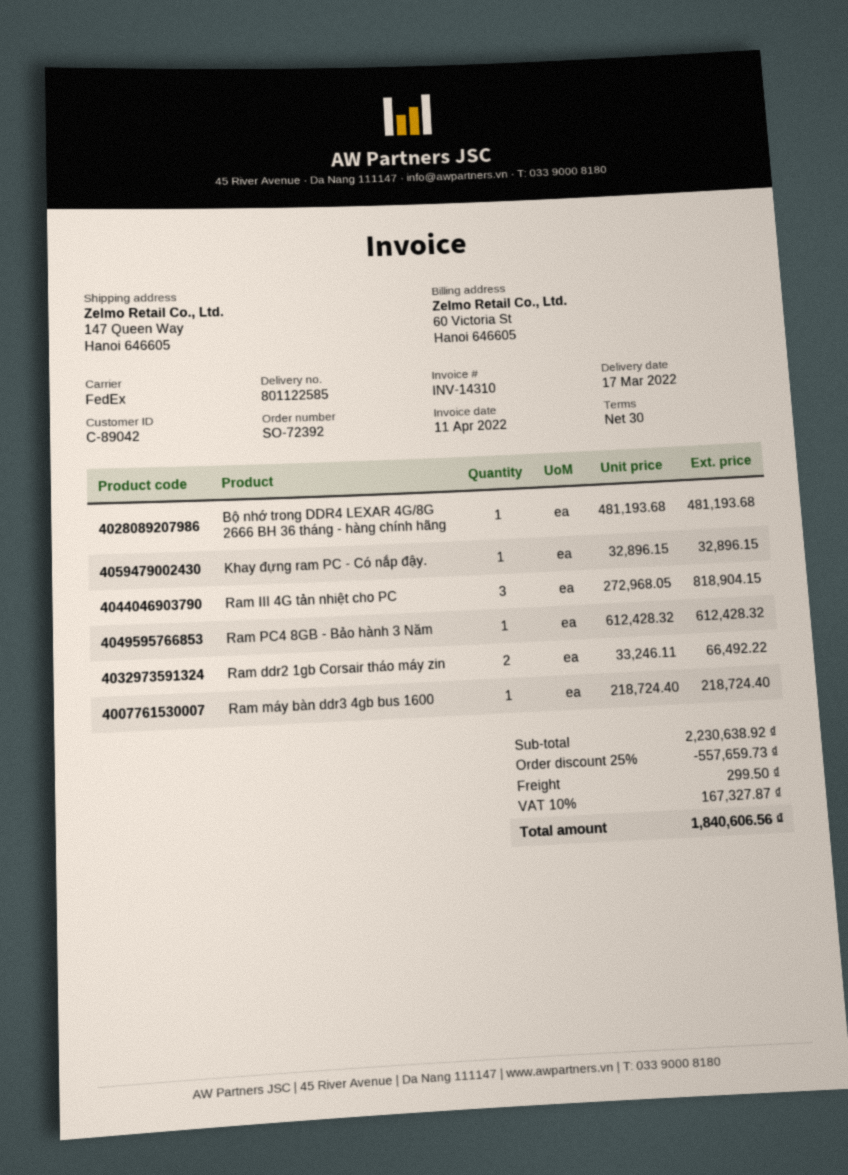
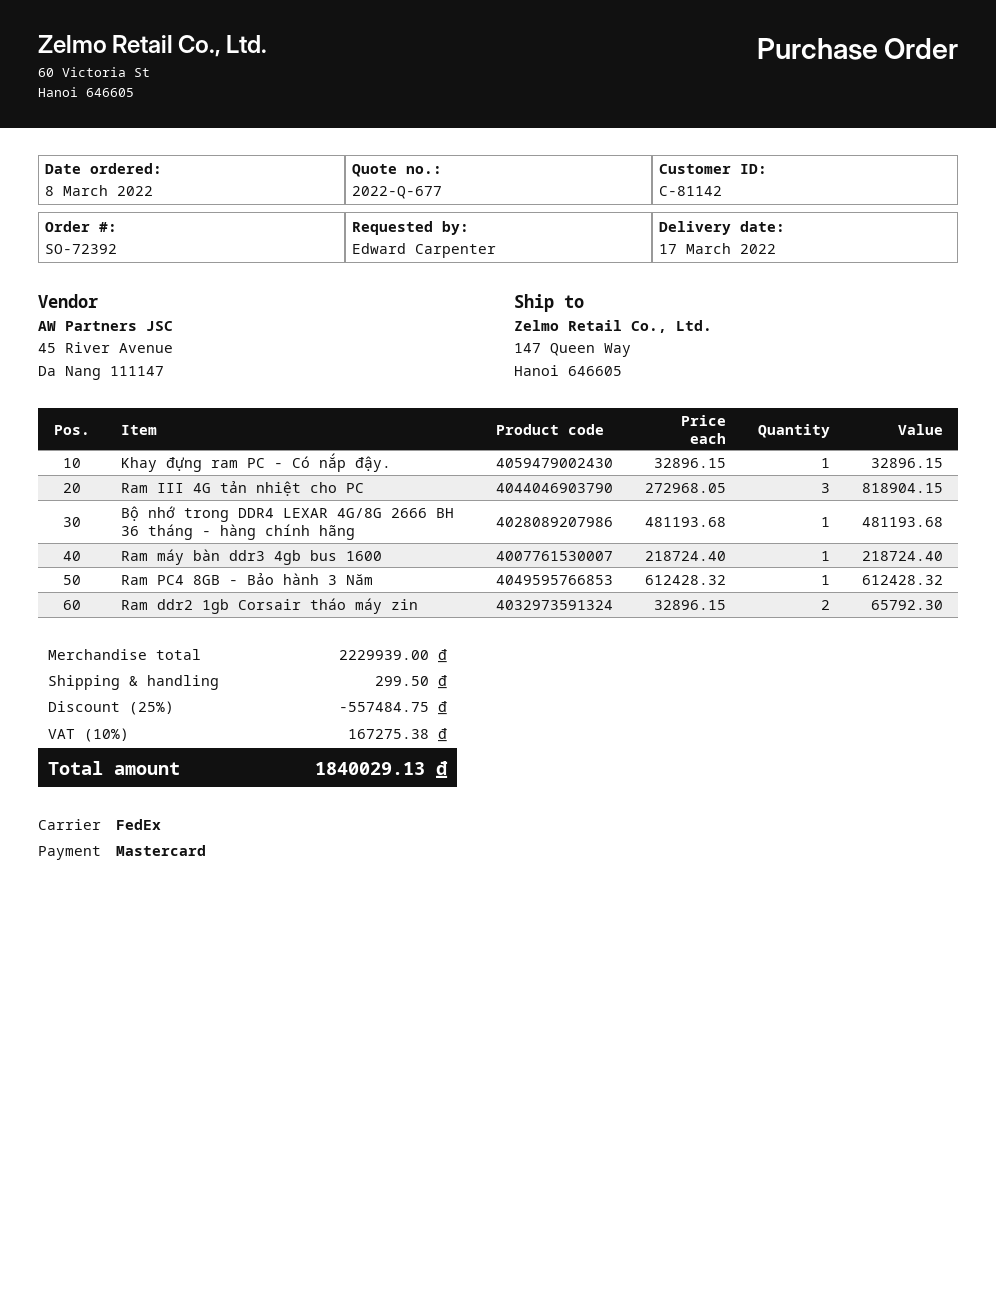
customer number: C-89042 -> C-81142
Ram ddr2 1gb Corsair tháo máy zin: 2 x 33246.11 = 66492.22 -> 2 x 32896.15 = 65792.30
subtotal: 2230638.92 -> 2229939.00
discount: 25% = 557659.73 -> 25% = 557484.75
tax: 10% = 167327.87 -> 10% = 167275.38
total: 1840606.56 -> 1840029.13

